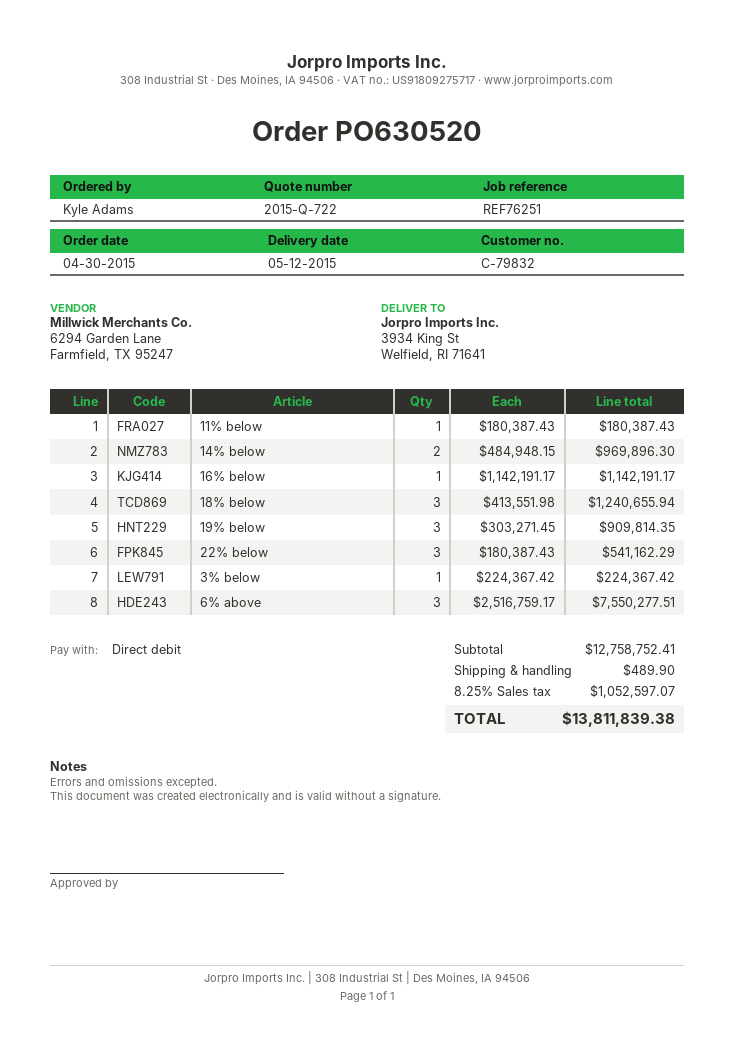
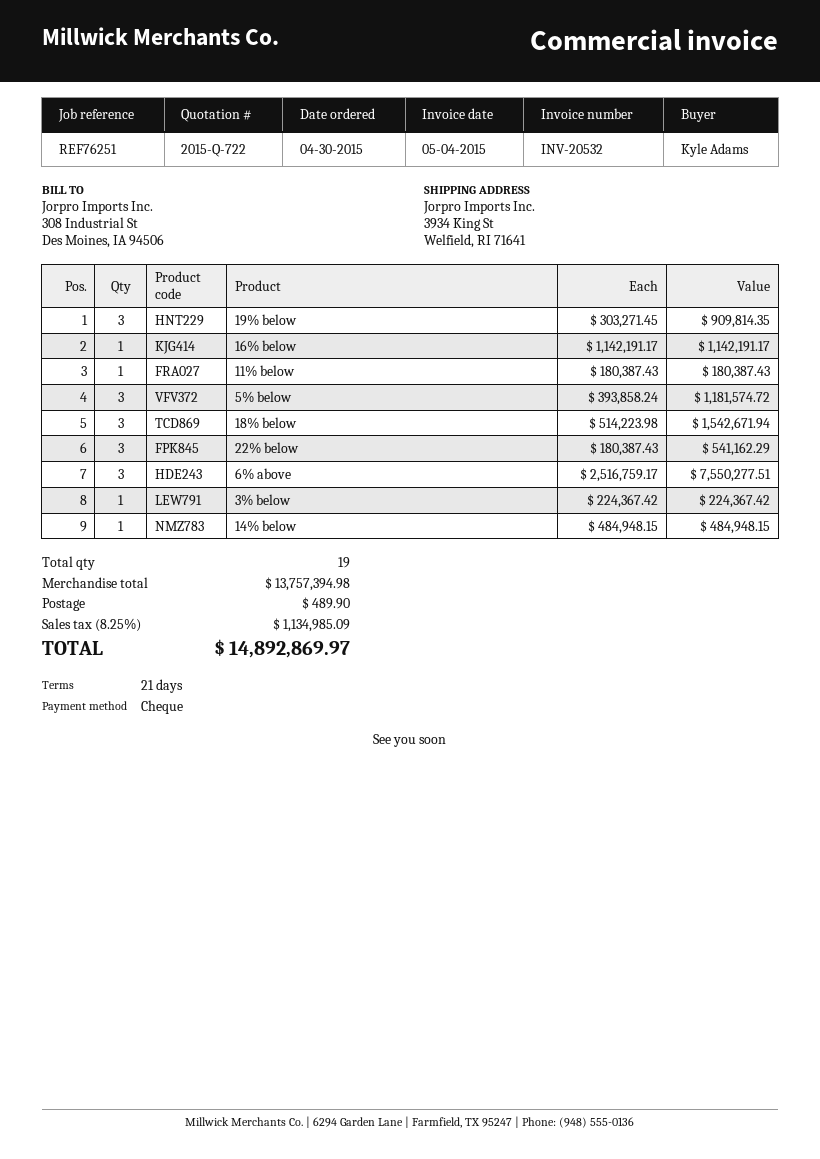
payment method: direct debit -> cheque
14% below: 2 x 484948.15 = 969896.30 -> 1 x 484948.15 = 484948.15
18% below: 3 x 413551.98 = 1240655.94 -> 3 x 514223.98 = 1542671.94
5% below: none -> 3 x 393858.24 = 1181574.72
subtotal: 12758752.41 -> 13757394.98
tax: 8.25% = 1052597.07 -> 8.25% = 1134985.09
total: 13811839.38 -> 14892869.97

